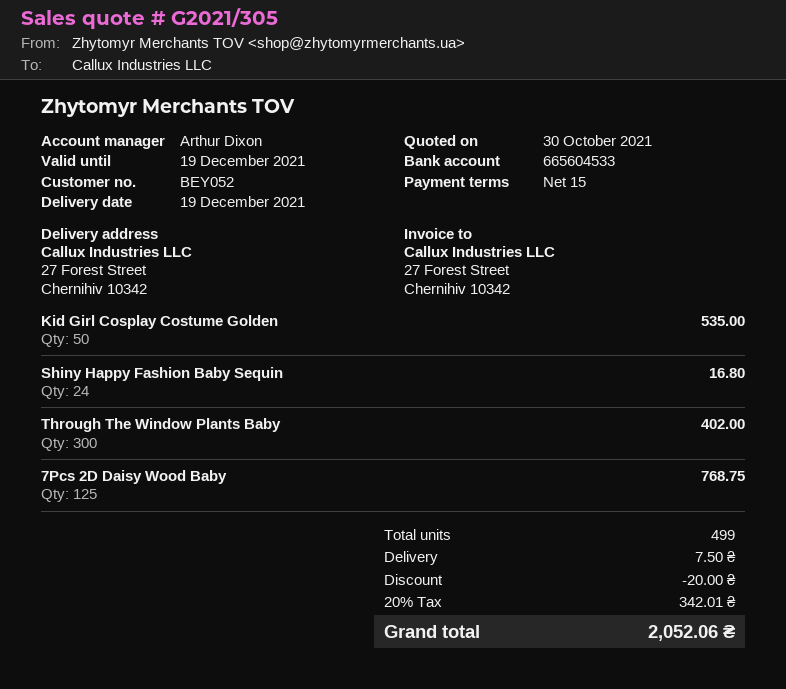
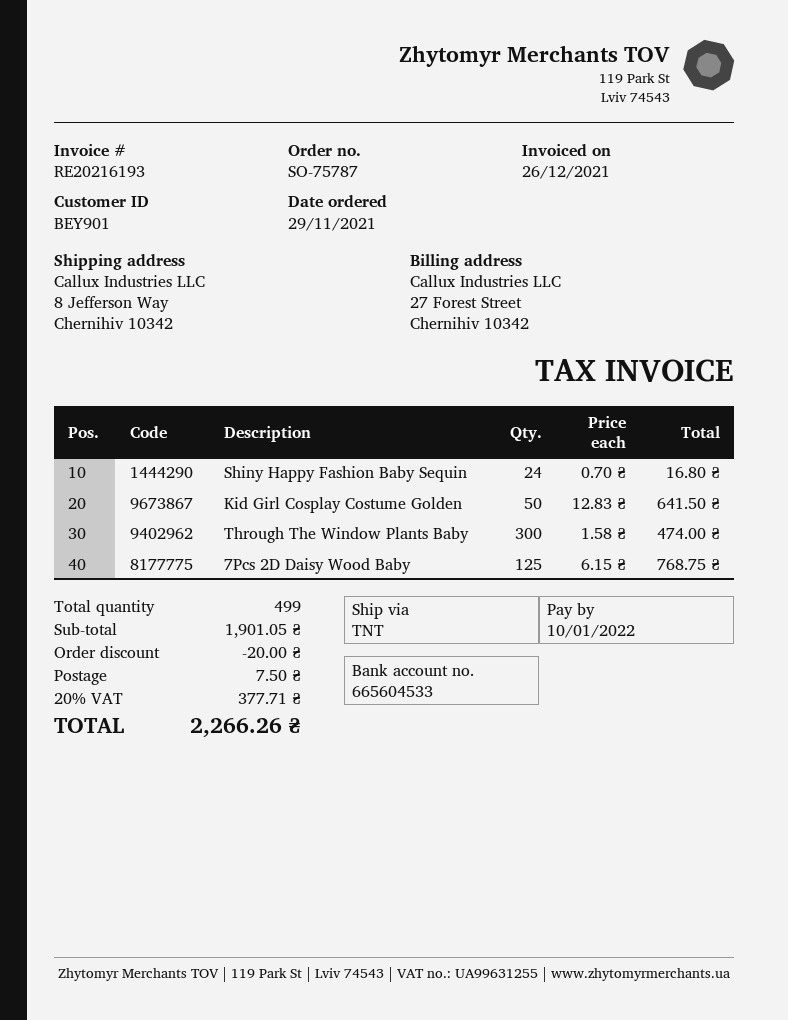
customer number: BEY052 -> BEY901
ship to: 27 Forest Street, Chernihiv 10342 -> 8 Jefferson Way, Chernihiv 10342
Kid Girl Cosplay Costume Golden: 50 for 535.00 -> 50 for 641.50
Through The Window Plants Baby: 300 for 402.00 -> 300 for 474.00
tax: 20% = 342.01 -> 20% = 377.71
total: 2052.06 -> 2266.26

